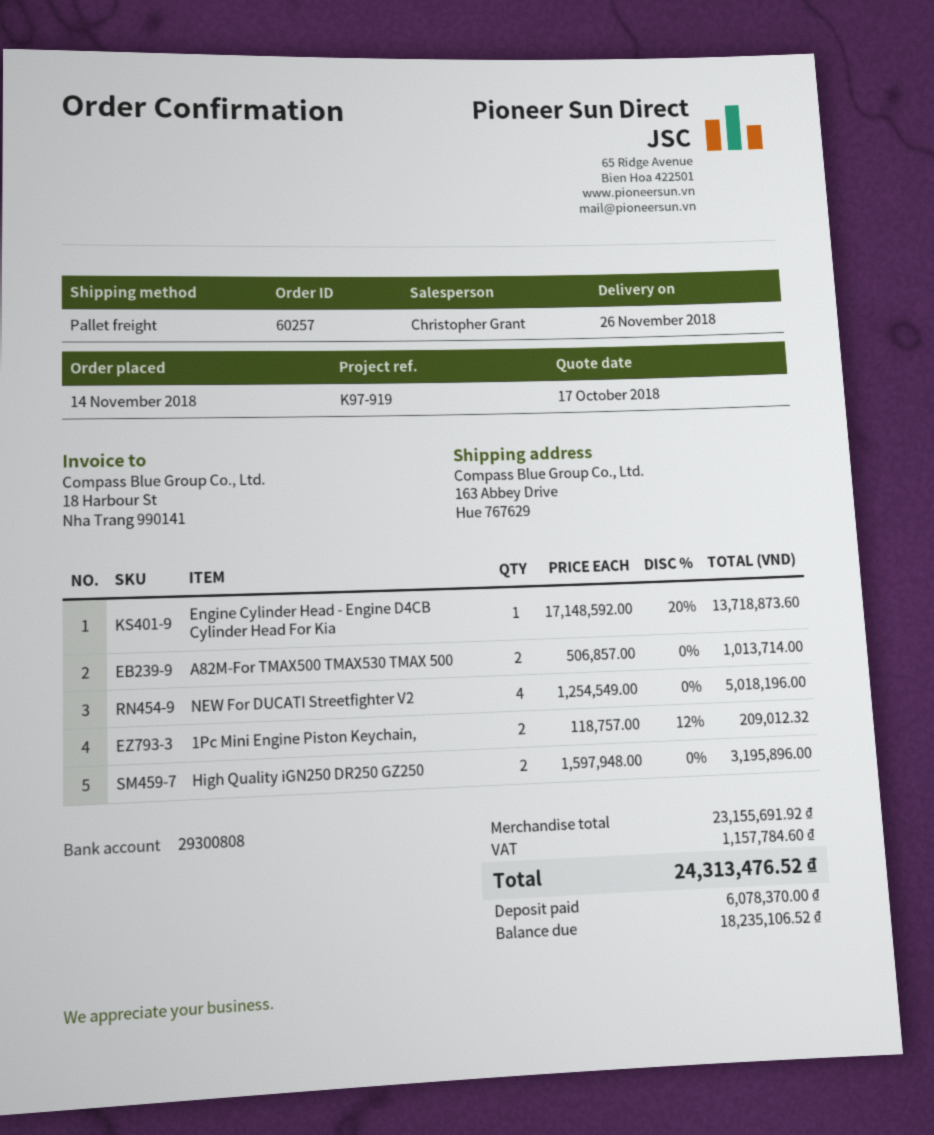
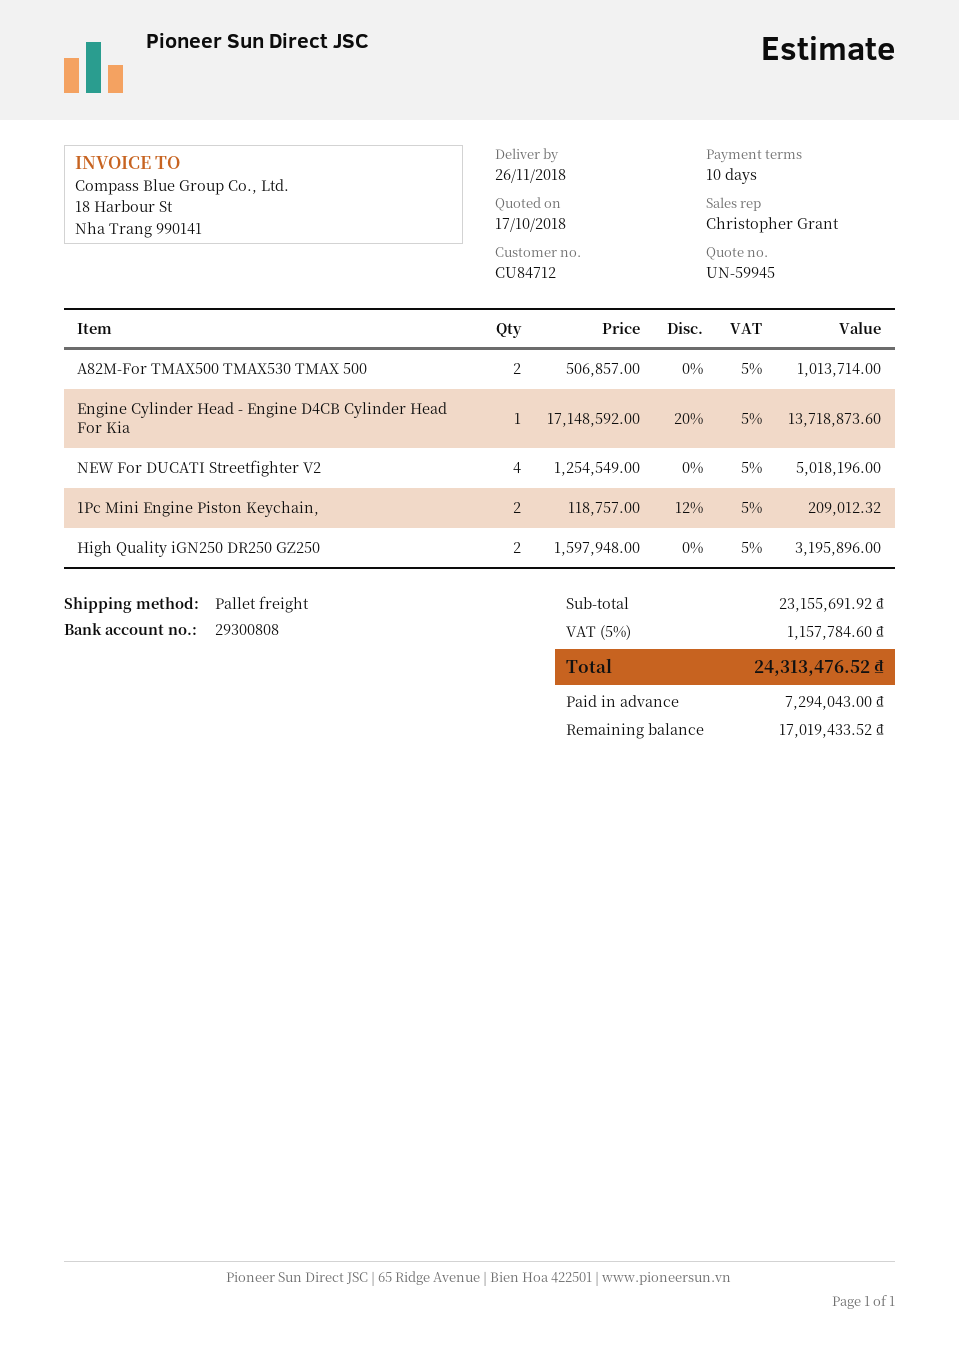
deposit: 6078370.00 -> 7294043.00
balance: 18235106.52 -> 17019433.52

